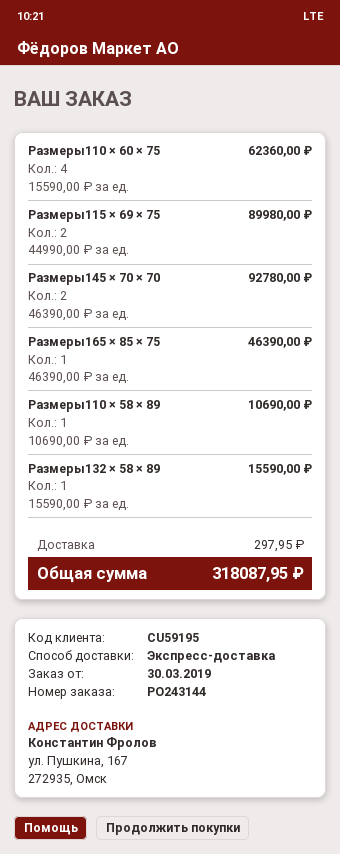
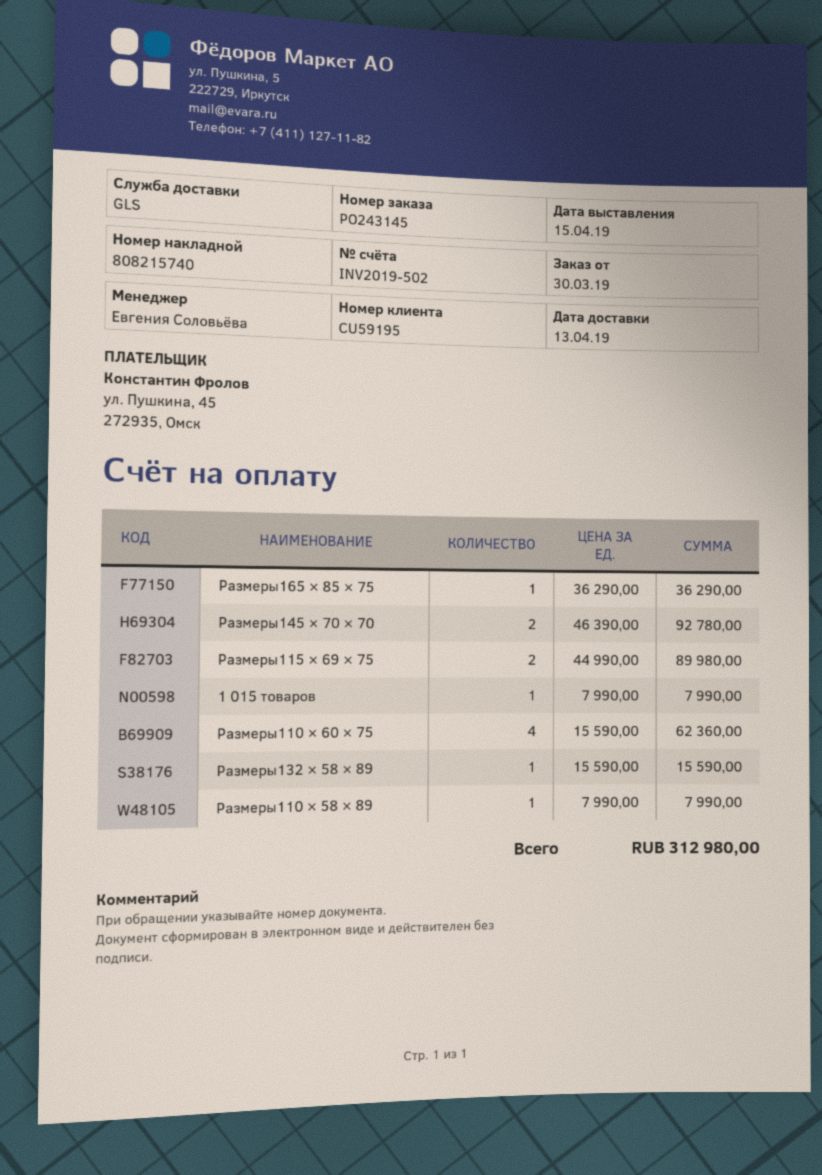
order number: PO243144 -> PO243145
shipping method: express -> GLS
Размеры165 × 85 × 75: 1 x 46390.00 = 46390.00 -> 1 x 36290.00 = 36290.00
Размеры110 × 58 × 89: 1 x 10690.00 = 10690.00 -> 1 x 7990.00 = 7990.00
1 015 товаров: none -> 1 x 7990.00 = 7990.00
shipping: 297.95 -> none
total: 318087.95 -> 312980.00

